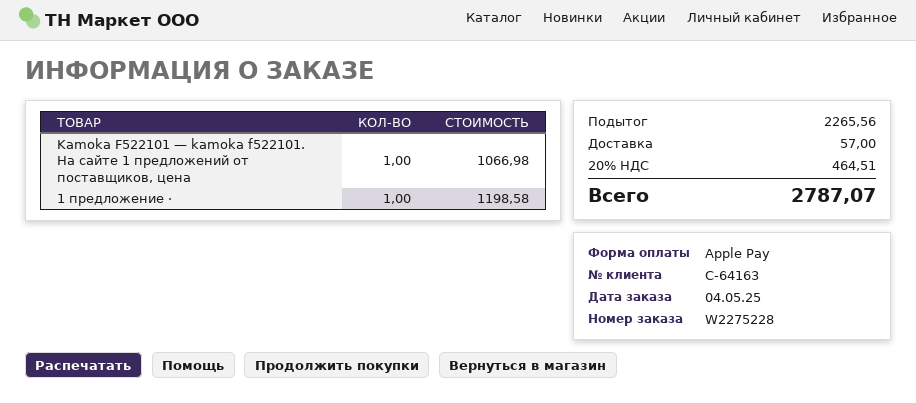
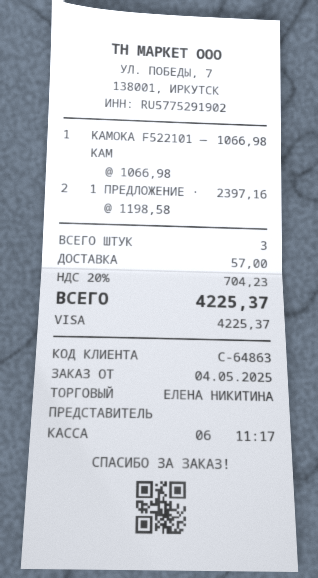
customer number: C-64163 -> C-64863
payment method: Apple Pay -> Visa
1 предложение ·: 1 for 1198.58 -> 2 for 2397.16
tax: 20% = 464.51 -> 20% = 704.23
total: 2787.07 -> 4225.37

